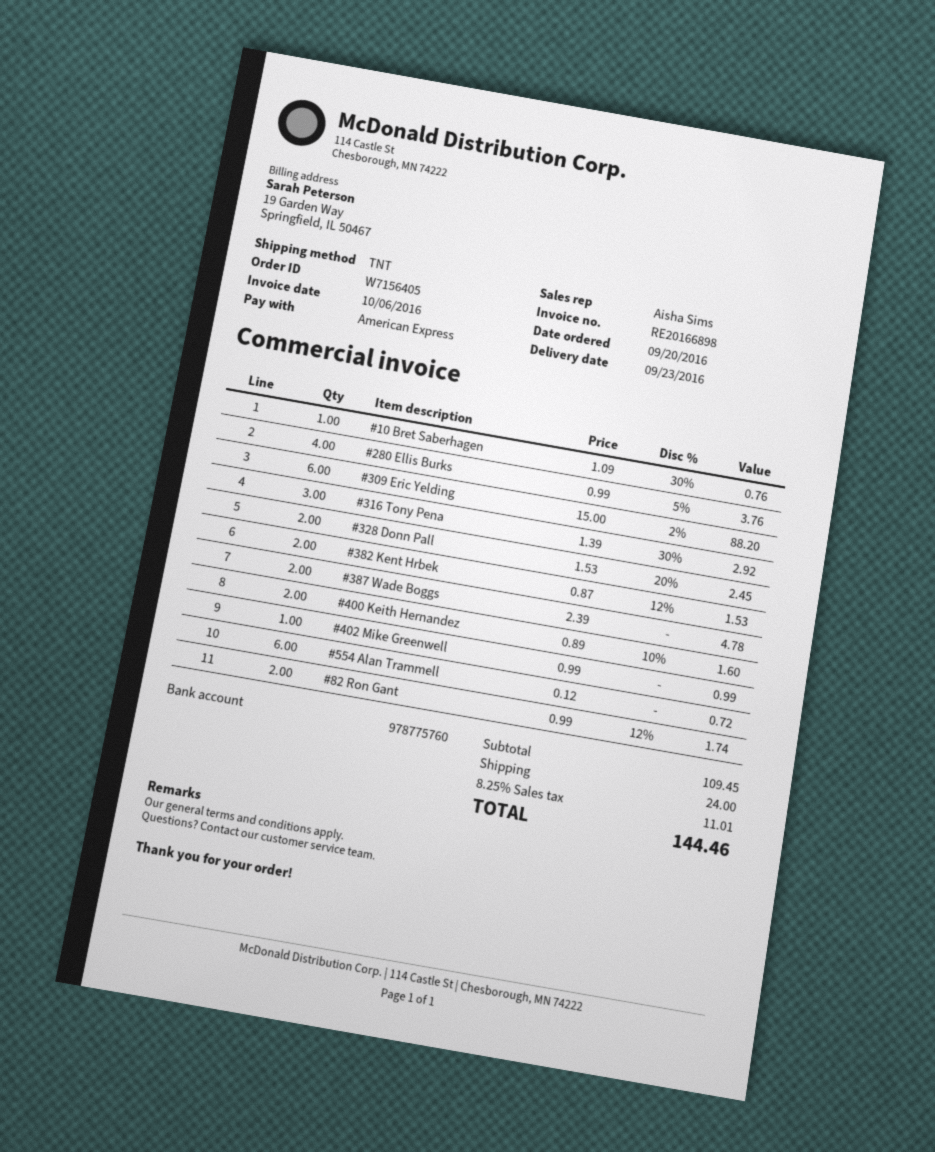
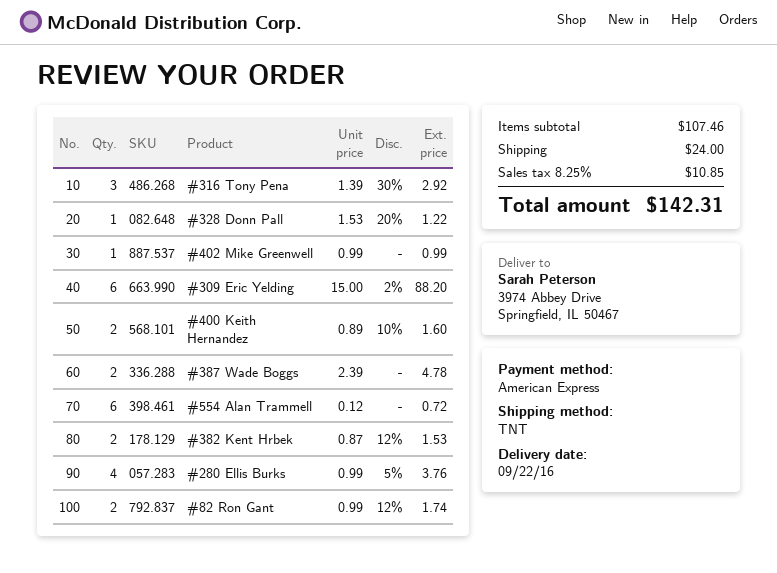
delivery date: 2016-09-23 -> 2016-09-22
#10 Bret Saberhagen: 1 x 1.09 - 30% = 0.76 -> none
#328 Donn Pall: 2 x 1.53 - 20% = 2.45 -> 1 x 1.53 - 20% = 1.22
subtotal: 109.45 -> 107.46
tax: 8.25% = 11.01 -> 8.25% = 10.85
total: 144.46 -> 142.31

